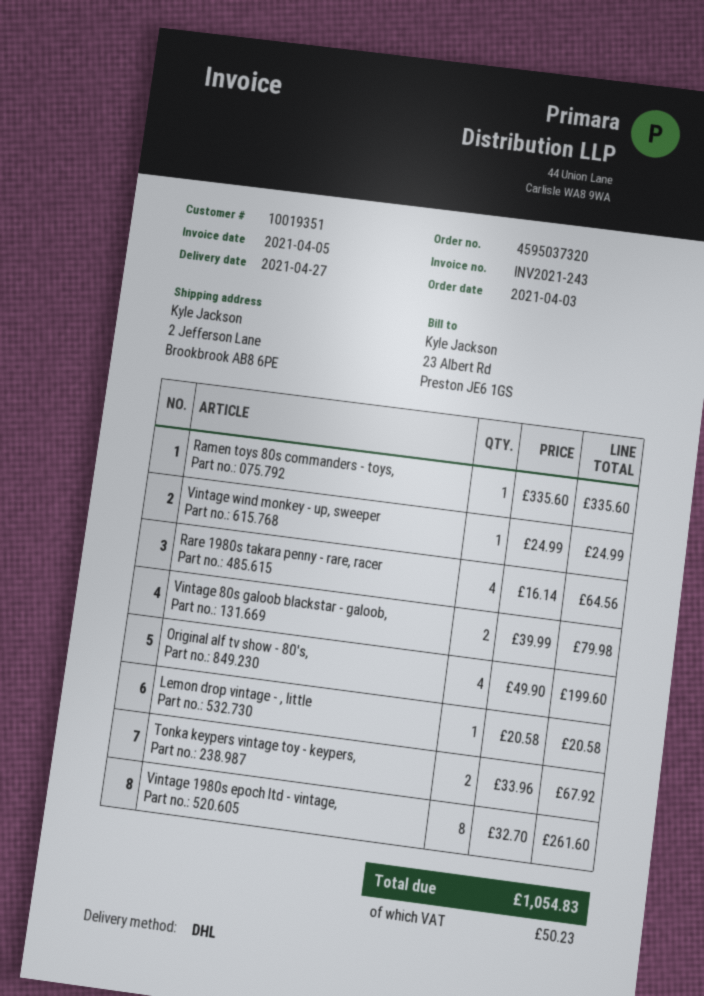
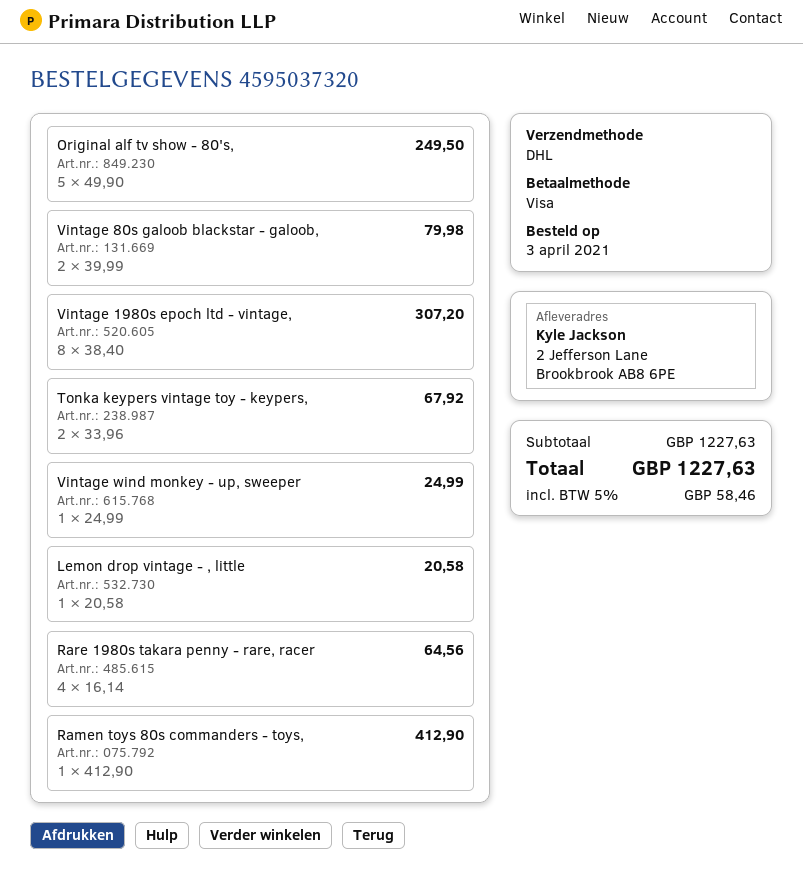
Ramen toys 80s commanders - toys,: 1 x 335.60 = 335.60 -> 1 x 412.90 = 412.90
Original alf tv show - 80's,: 4 x 49.90 = 199.60 -> 5 x 49.90 = 249.50
Vintage 1980s epoch ltd - vintage,: 8 x 32.70 = 261.60 -> 8 x 38.40 = 307.20
tax: 50.23 -> 58.46
total: 1054.83 -> 1227.63

